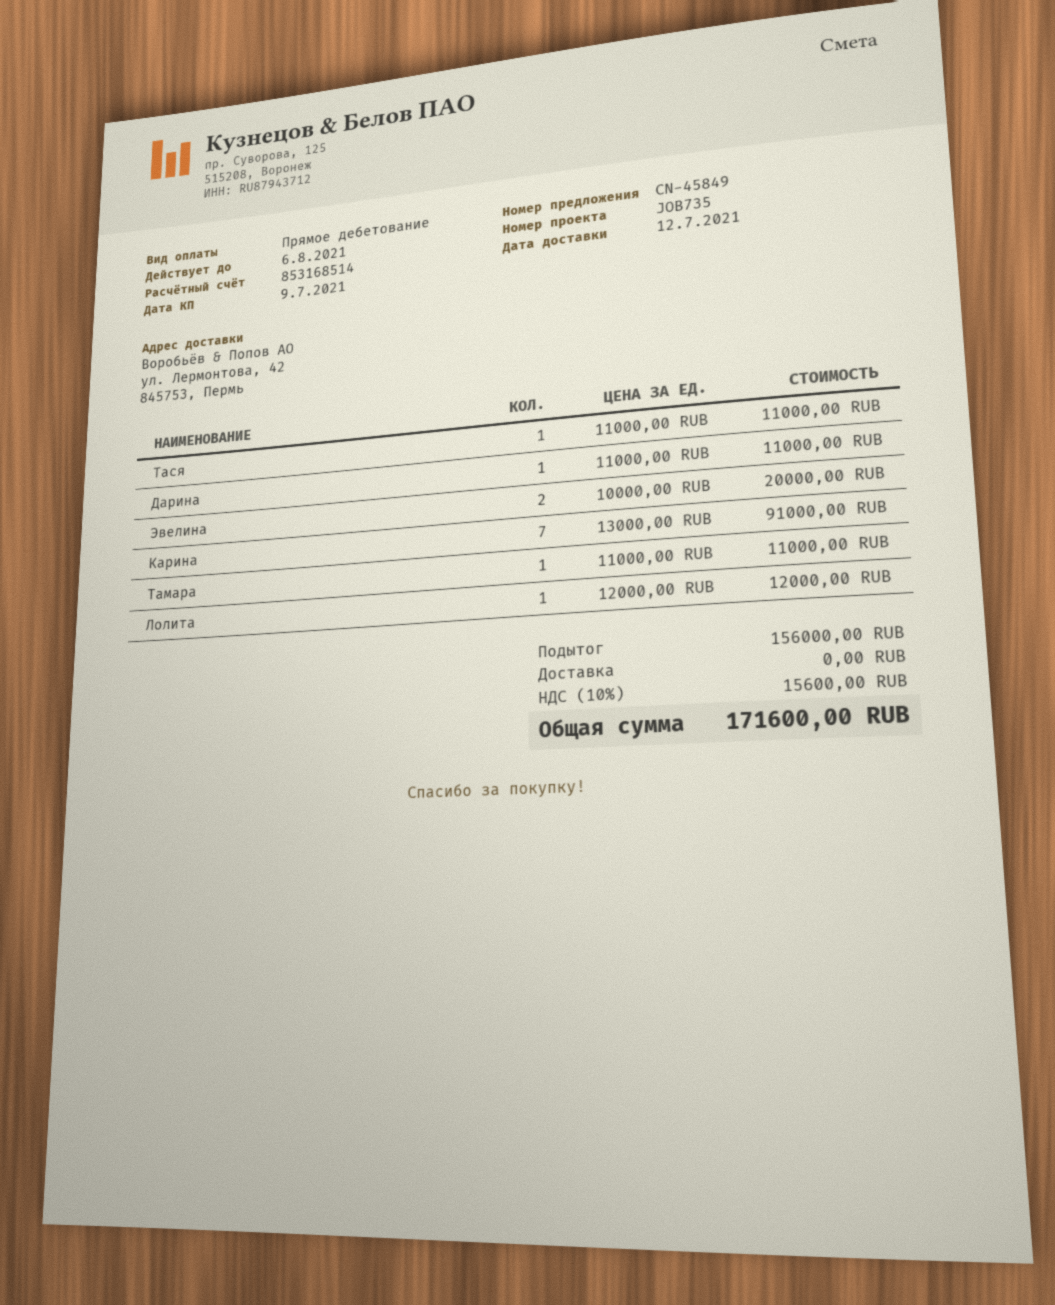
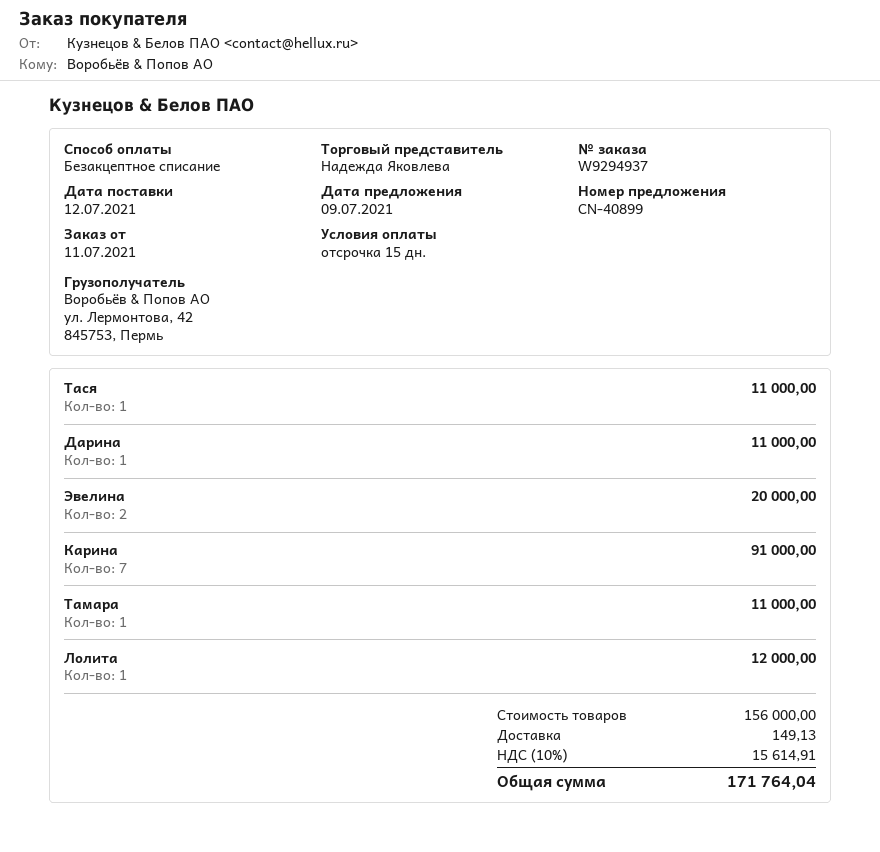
quote number: CN-45849 -> CN-40899
shipping: 0.00 -> 149.13
tax: 10% = 15600.00 -> 10% = 15614.91
total: 171600.00 -> 171764.04

